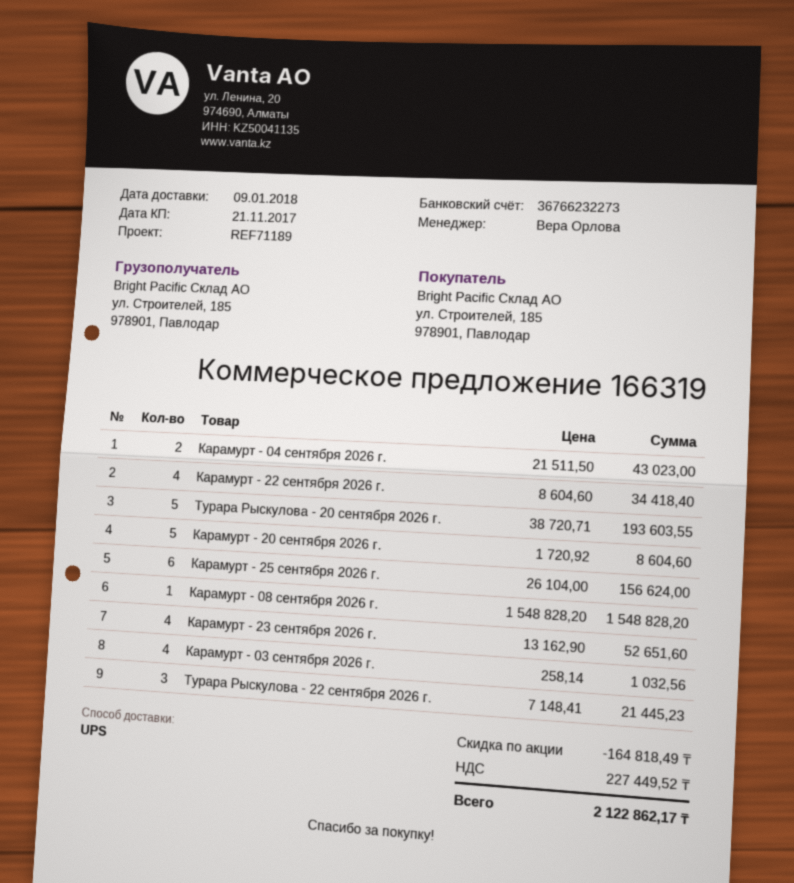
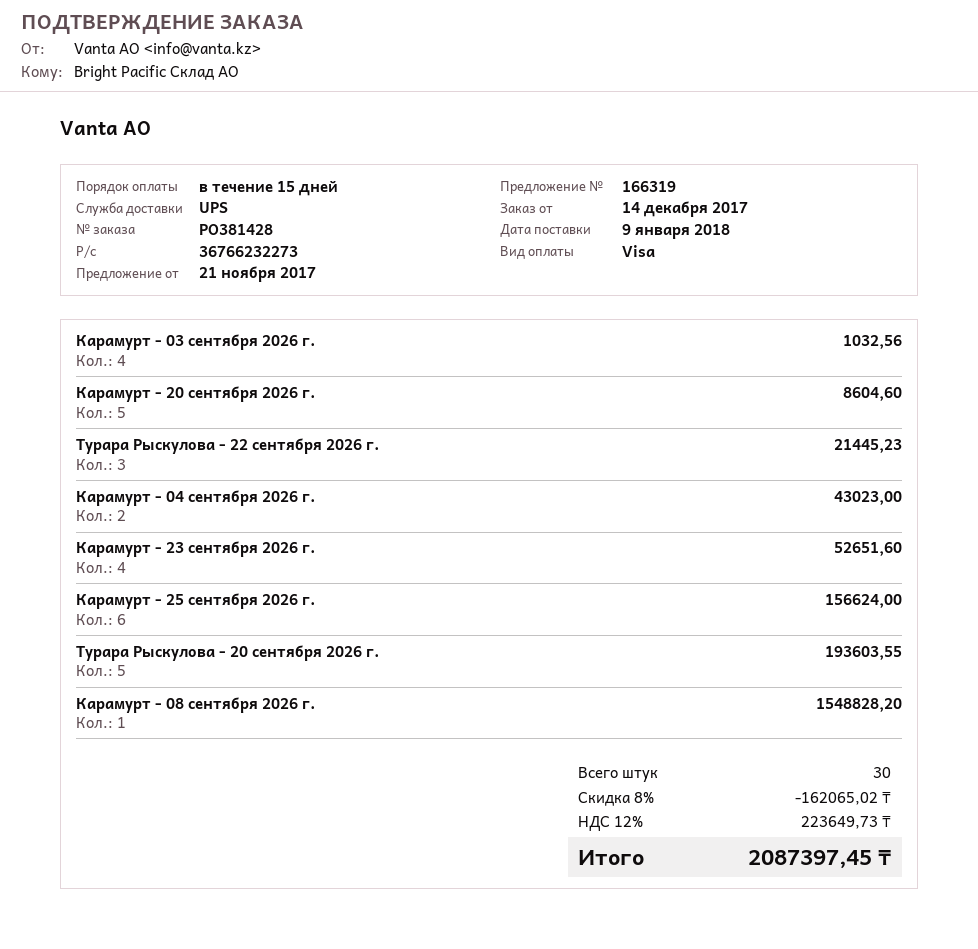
Карамурт - 22 сентября 2026 г.: 4 for 34418.40 -> none
discount: 164818.49 -> 162065.02
tax: 227449.52 -> 223649.73
total: 2122862.17 -> 2087397.45

